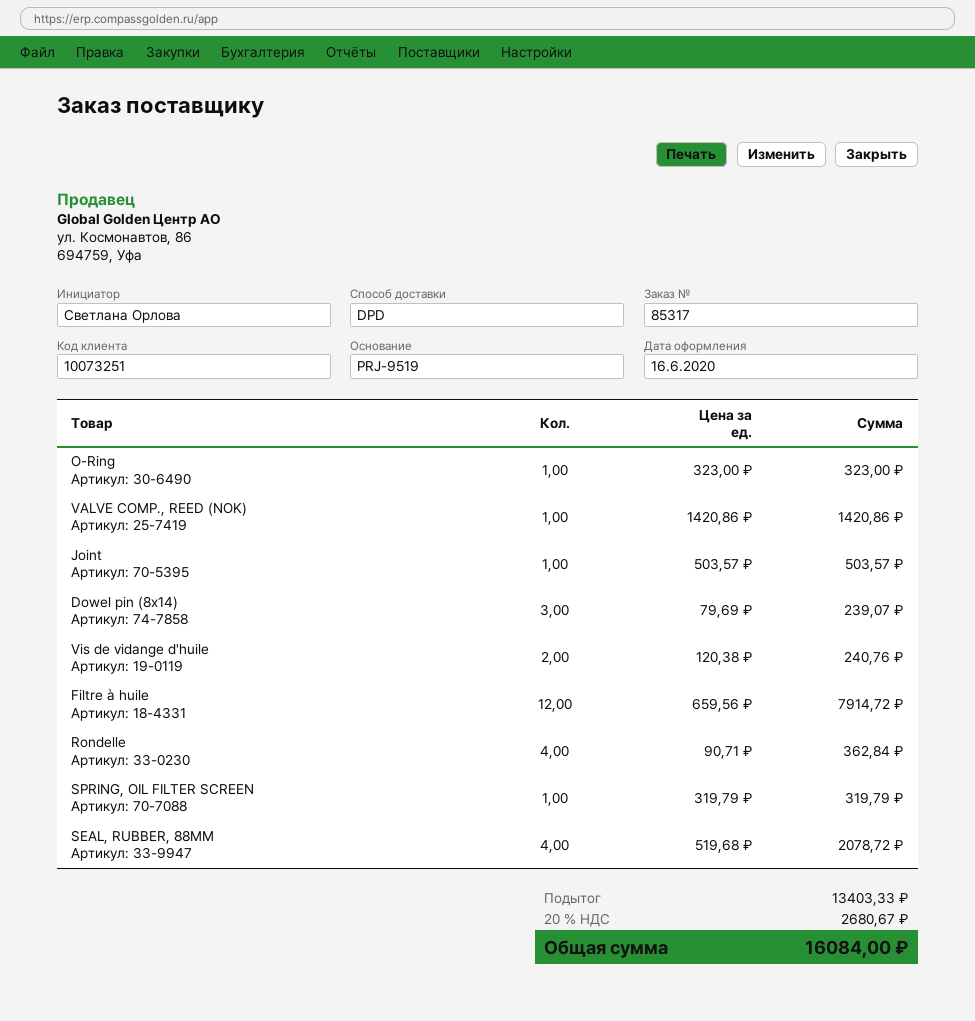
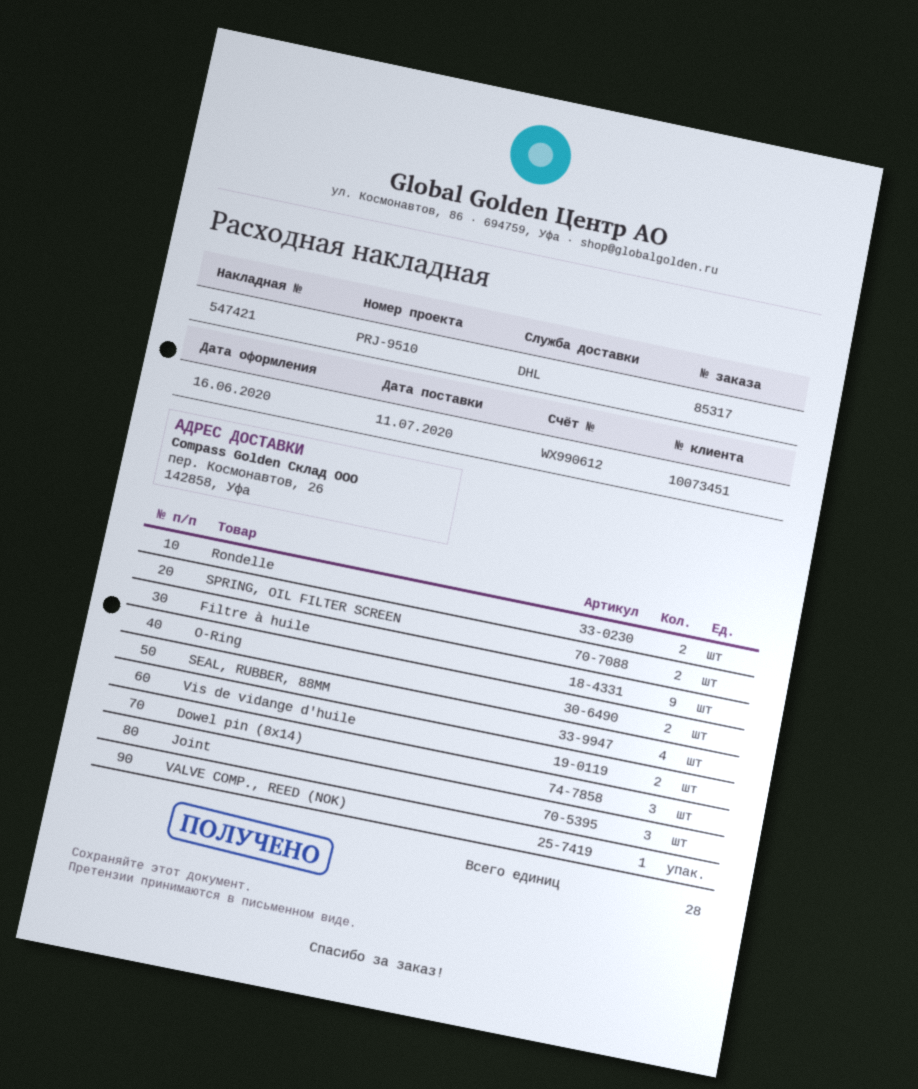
customer number: 10073251 -> 10073451
reference: PRJ-9519 -> PRJ-9510
shipping method: DPD -> DHL
O-Ring: 1 -> 2
Joint: 1 -> 3
Filtre à huile: 12 -> 9
Rondelle: 4 -> 2
SPRING, OIL FILTER SCREEN: 1 -> 2

